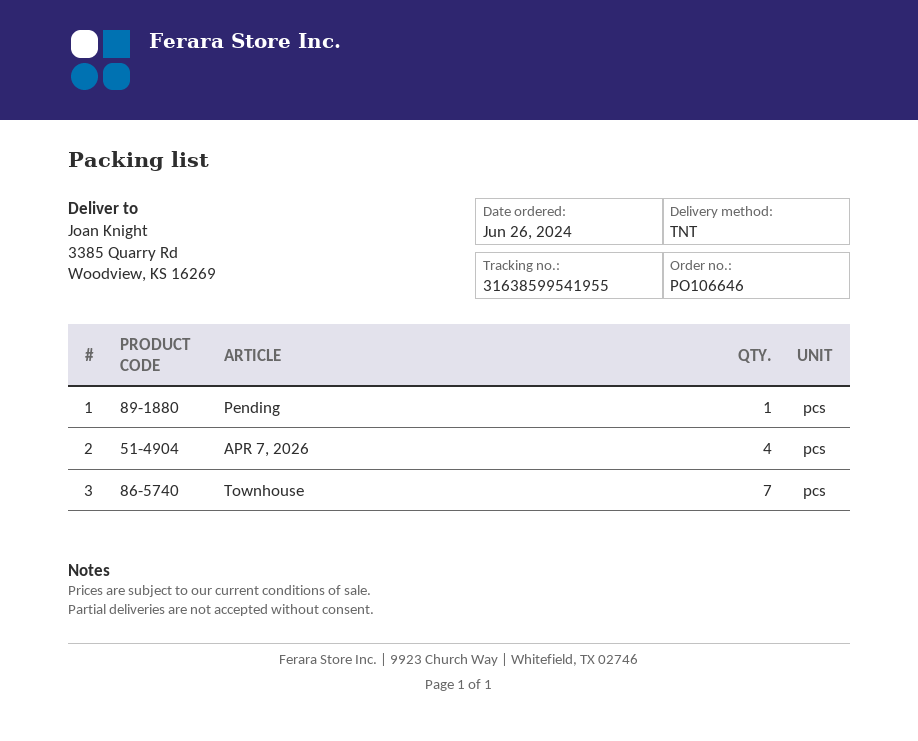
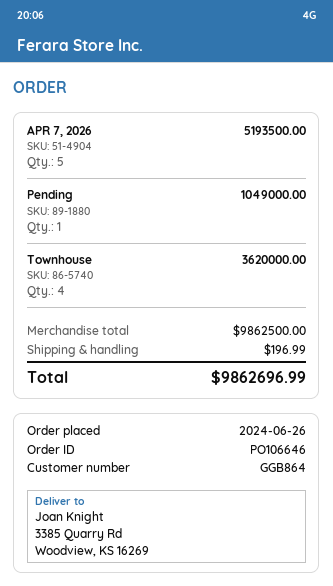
APR 7, 2026: 4 -> 5
Townhouse: 7 -> 4

